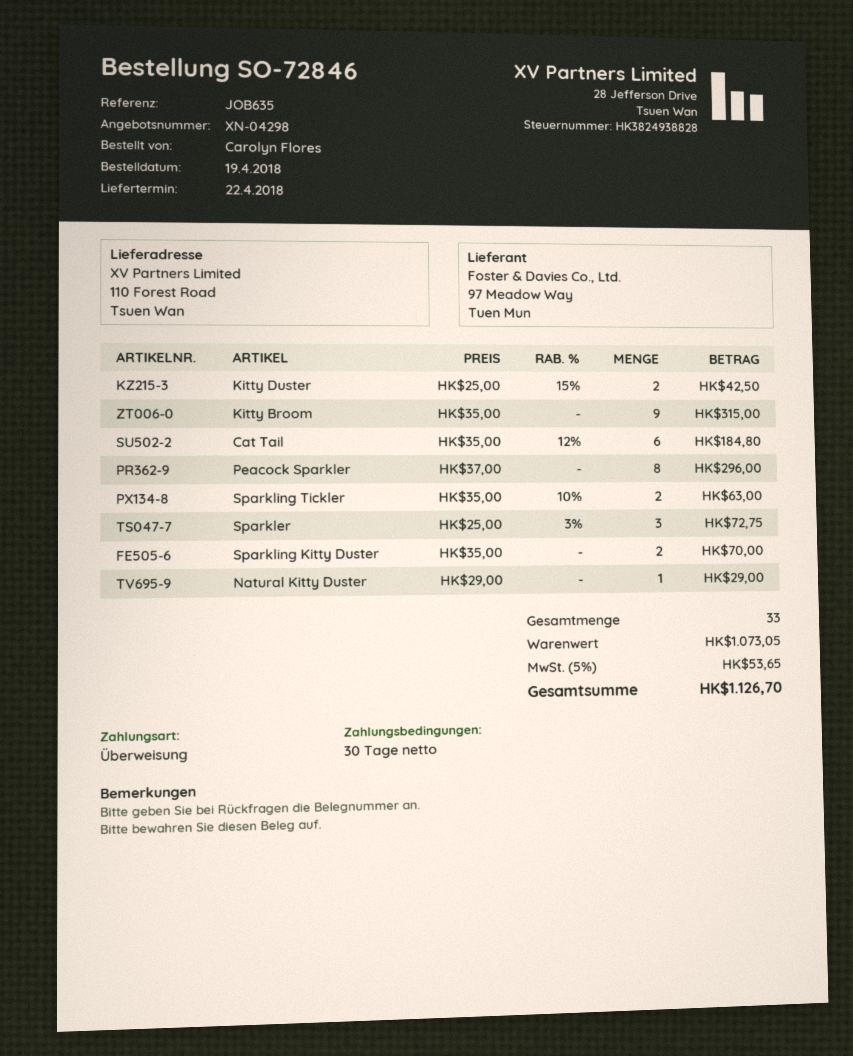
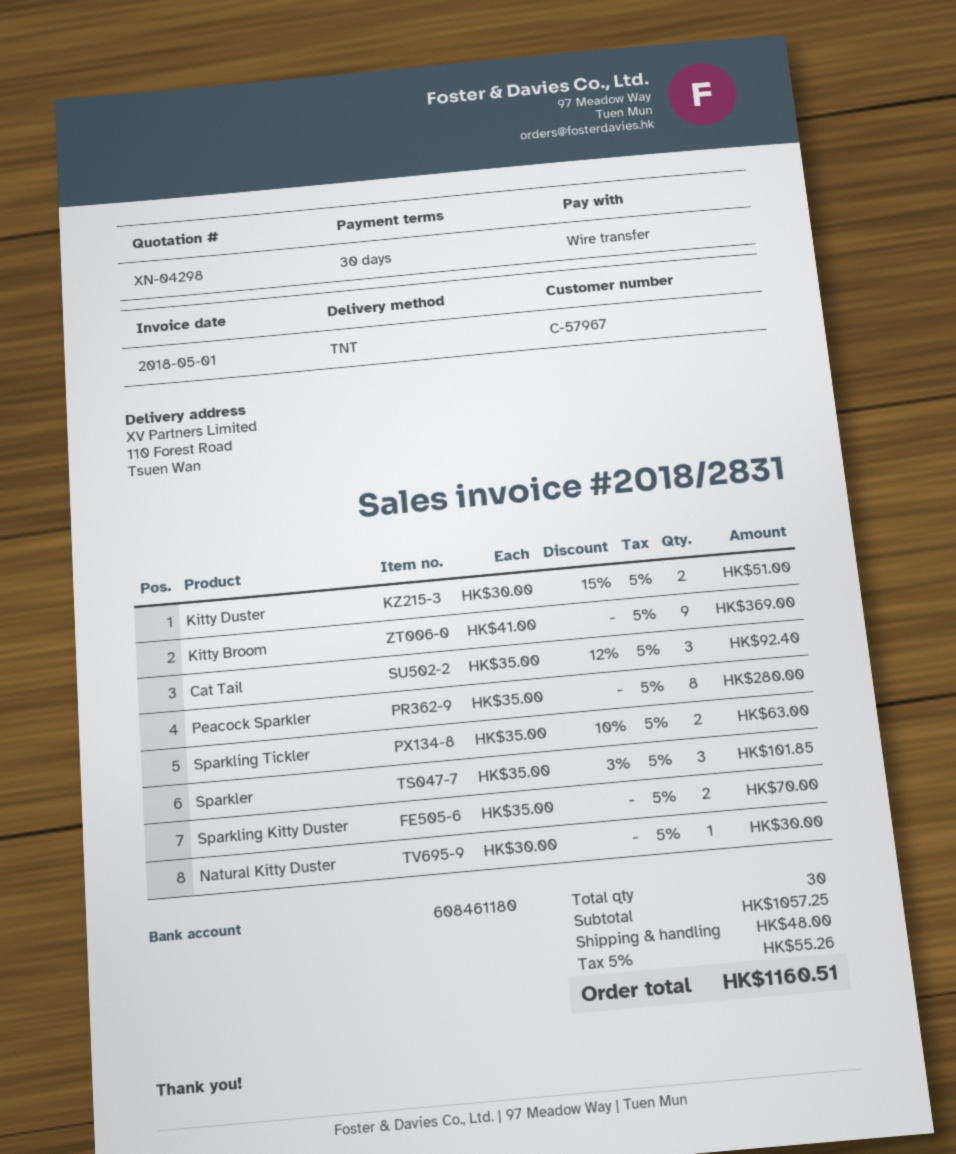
Kitty Duster: 2 x 25.00 - 15% = 42.50 -> 2 x 30.00 - 15% = 51.00
Kitty Broom: 9 x 35.00 = 315.00 -> 9 x 41.00 = 369.00
Cat Tail: 6 x 35.00 - 12% = 184.80 -> 3 x 35.00 - 12% = 92.40
Peacock Sparkler: 8 x 37.00 = 296.00 -> 8 x 35.00 = 280.00
Sparkler: 3 x 25.00 - 3% = 72.75 -> 3 x 35.00 - 3% = 101.85
Natural Kitty Duster: 1 x 29.00 = 29.00 -> 1 x 30.00 = 30.00
total quantity: 33 -> 30
subtotal: 1073.05 -> 1057.25
shipping: none -> 48.00
tax: 5% = 53.65 -> 5% = 55.26
total: 1126.70 -> 1160.51

